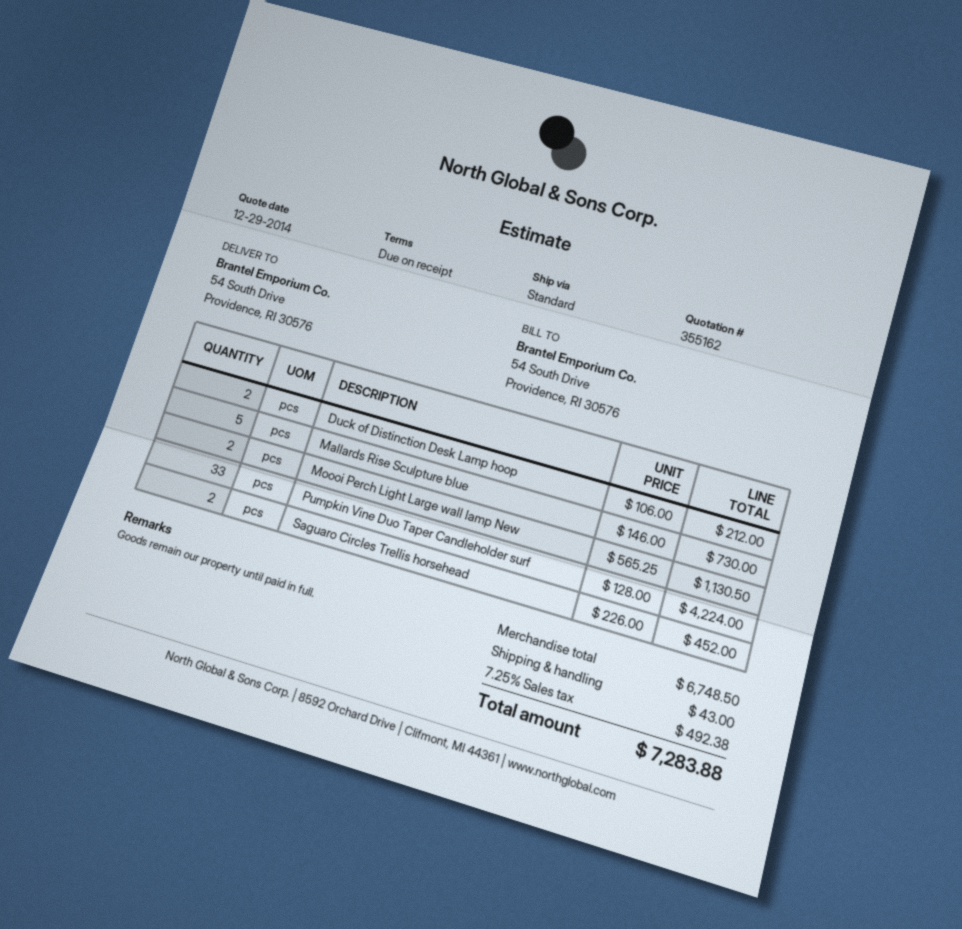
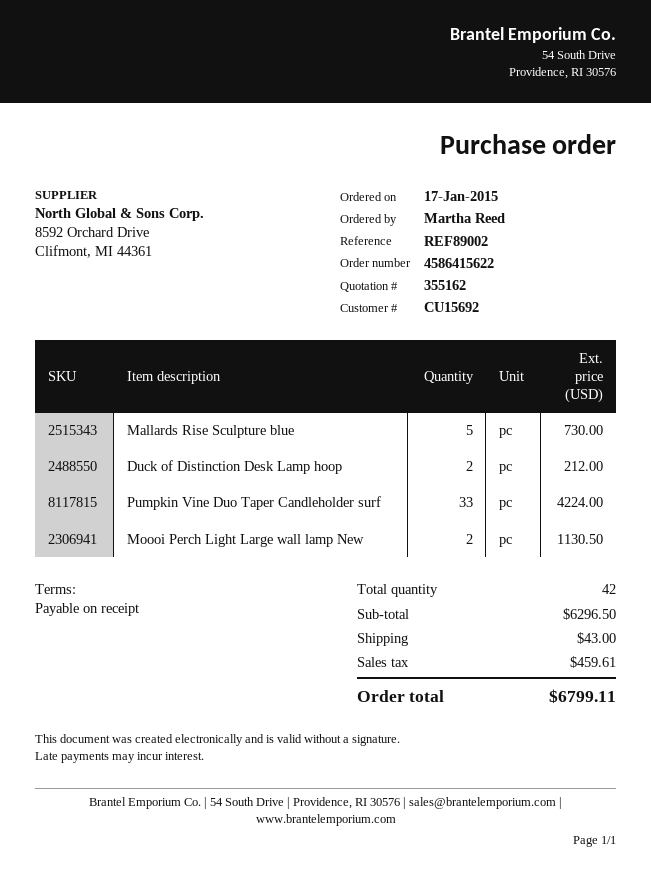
Saguaro Circles Trellis horsehead: 2 for 452.00 -> none
subtotal: 6748.50 -> 6296.50
tax: 492.38 -> 459.61
total: 7283.88 -> 6799.11

